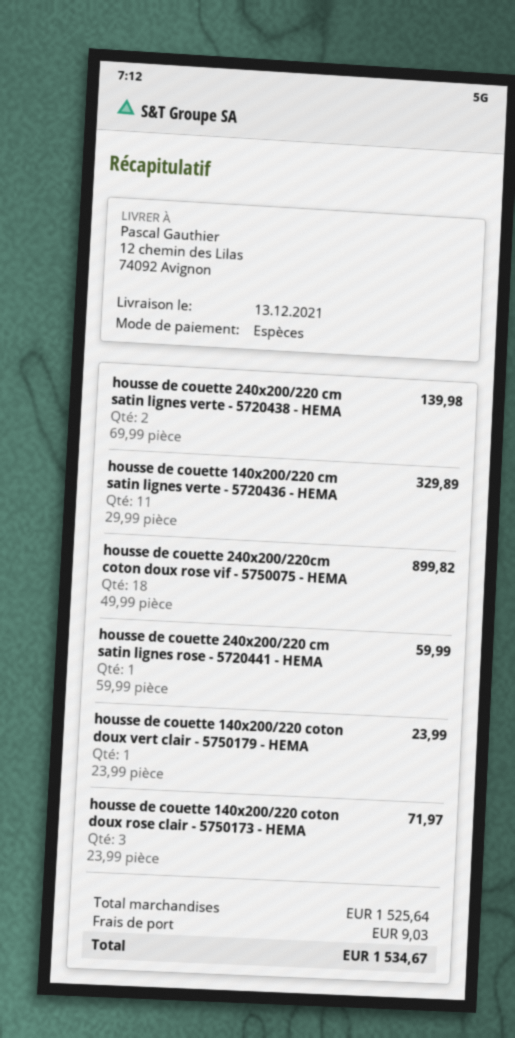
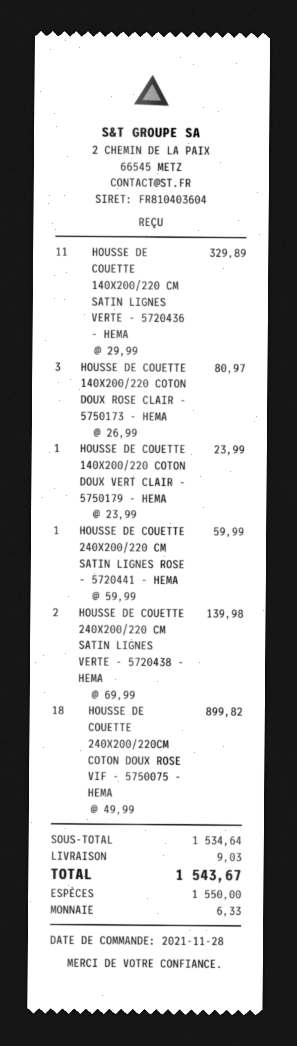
housse de couette 140x200/220 coton doux rose clair - 5750173 - HEMA: 3 x 23.99 = 71.97 -> 3 x 26.99 = 80.97
subtotal: 1525.64 -> 1534.64
total: 1534.67 -> 1543.67

